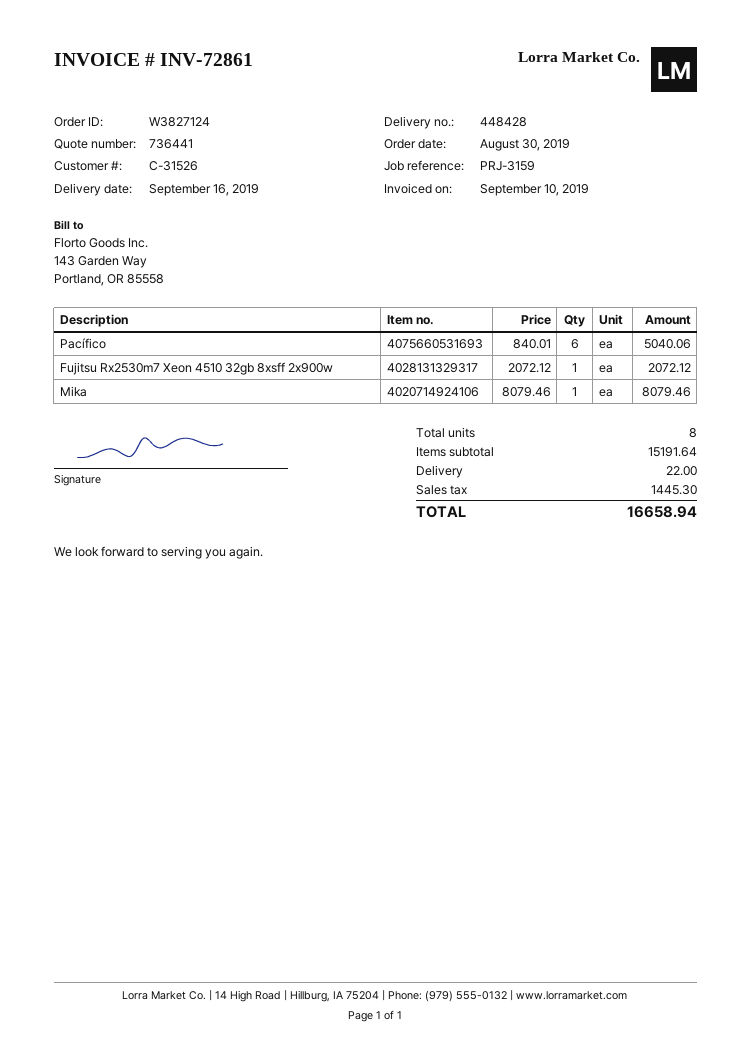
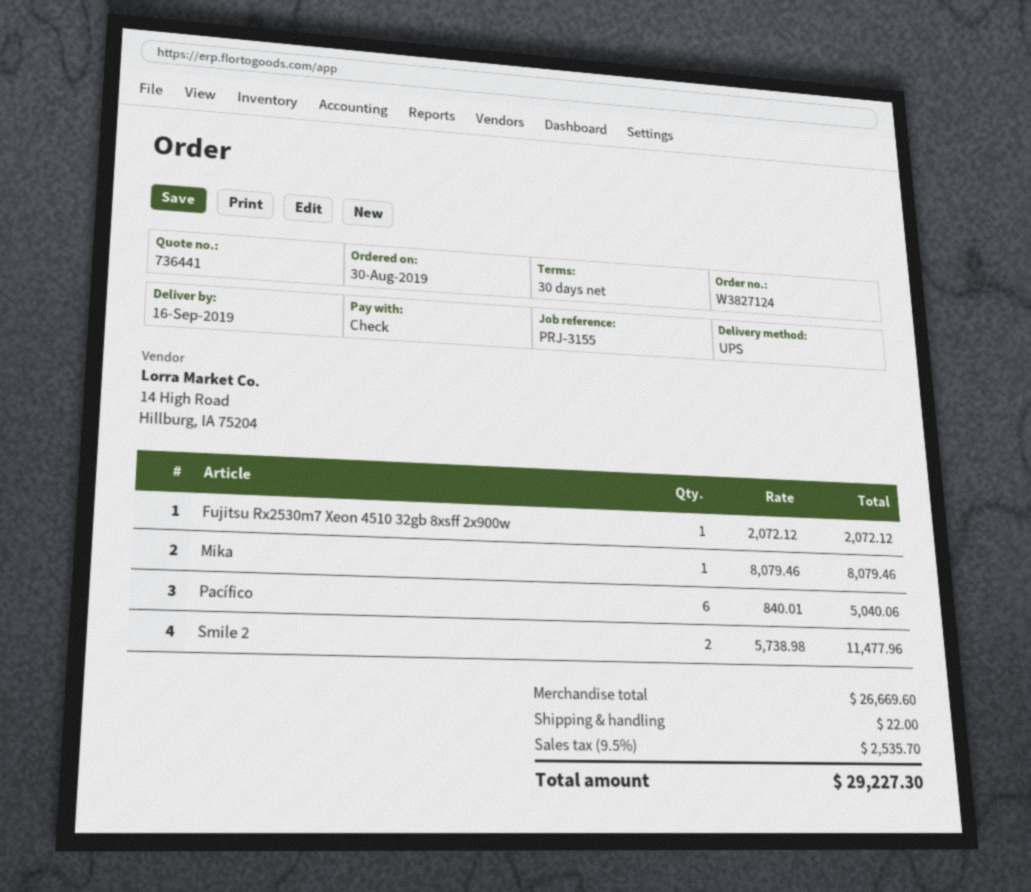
reference: PRJ-3159 -> PRJ-3155
Smile 2: none -> 2 x 5738.98 = 11477.96
subtotal: 15191.64 -> 26669.60
tax: 1445.30 -> 2535.70
total: 16658.94 -> 29227.30

